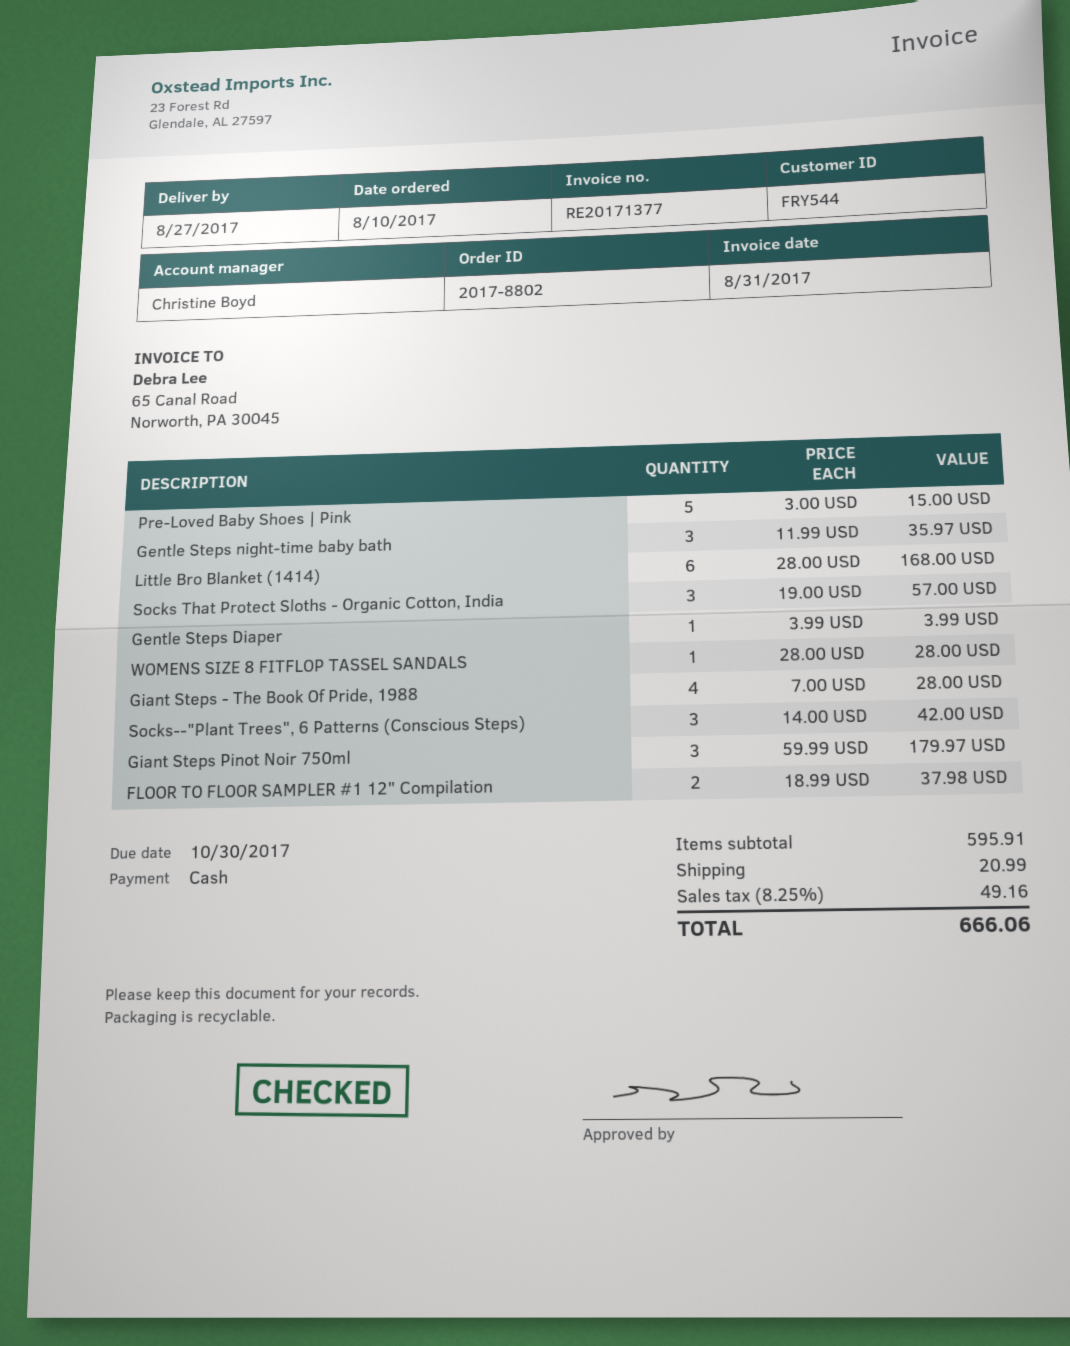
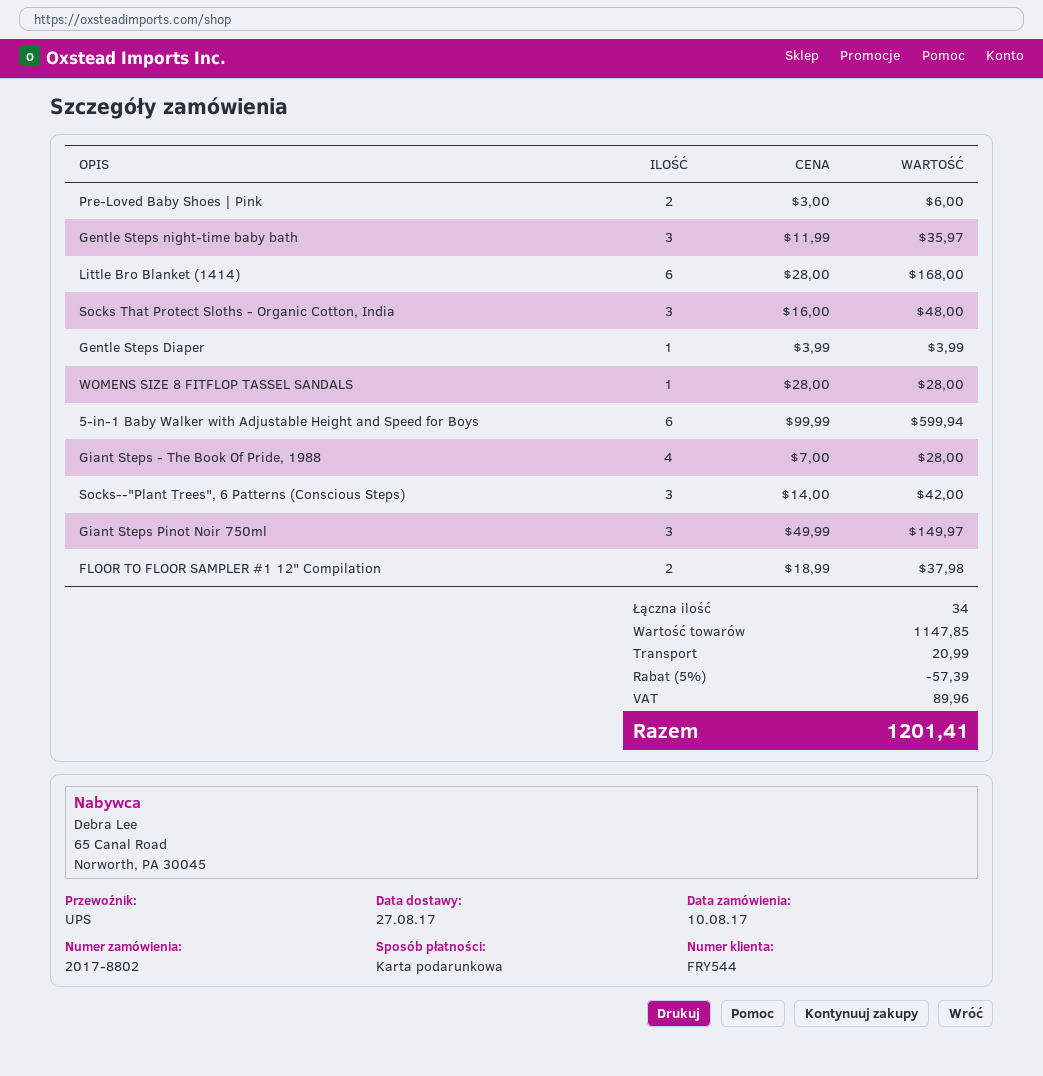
payment method: cash -> gift card
Pre-Loved Baby Shoes | Pink: 5 x 3.00 = 15.00 -> 2 x 3.00 = 6.00
Socks That Protect Sloths - Organic Cotton, India: 3 x 19.00 = 57.00 -> 3 x 16.00 = 48.00
Giant Steps Pinot Noir 750ml: 3 x 59.99 = 179.97 -> 3 x 49.99 = 149.97
5-in-1 Baby Walker with Adjustable Height and Speed for Boys: none -> 6 x 99.99 = 599.94
subtotal: 595.91 -> 1147.85
discount: none -> 5% = 57.39
tax: 49.16 -> 89.96
total: 666.06 -> 1201.41

